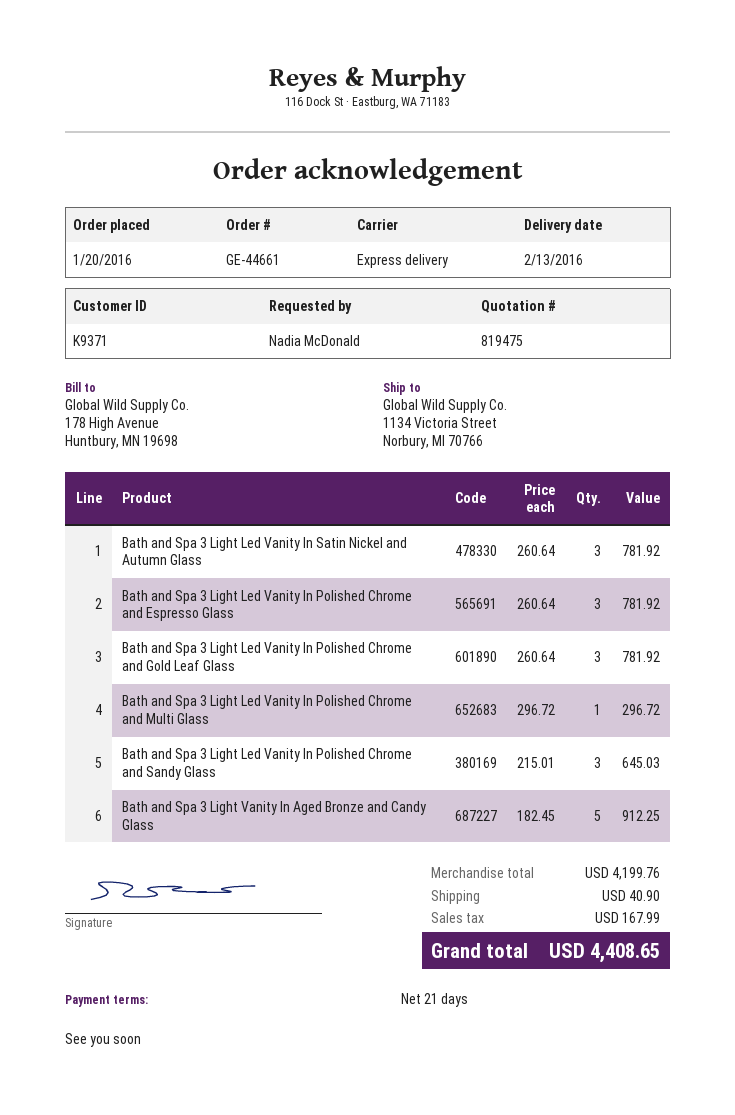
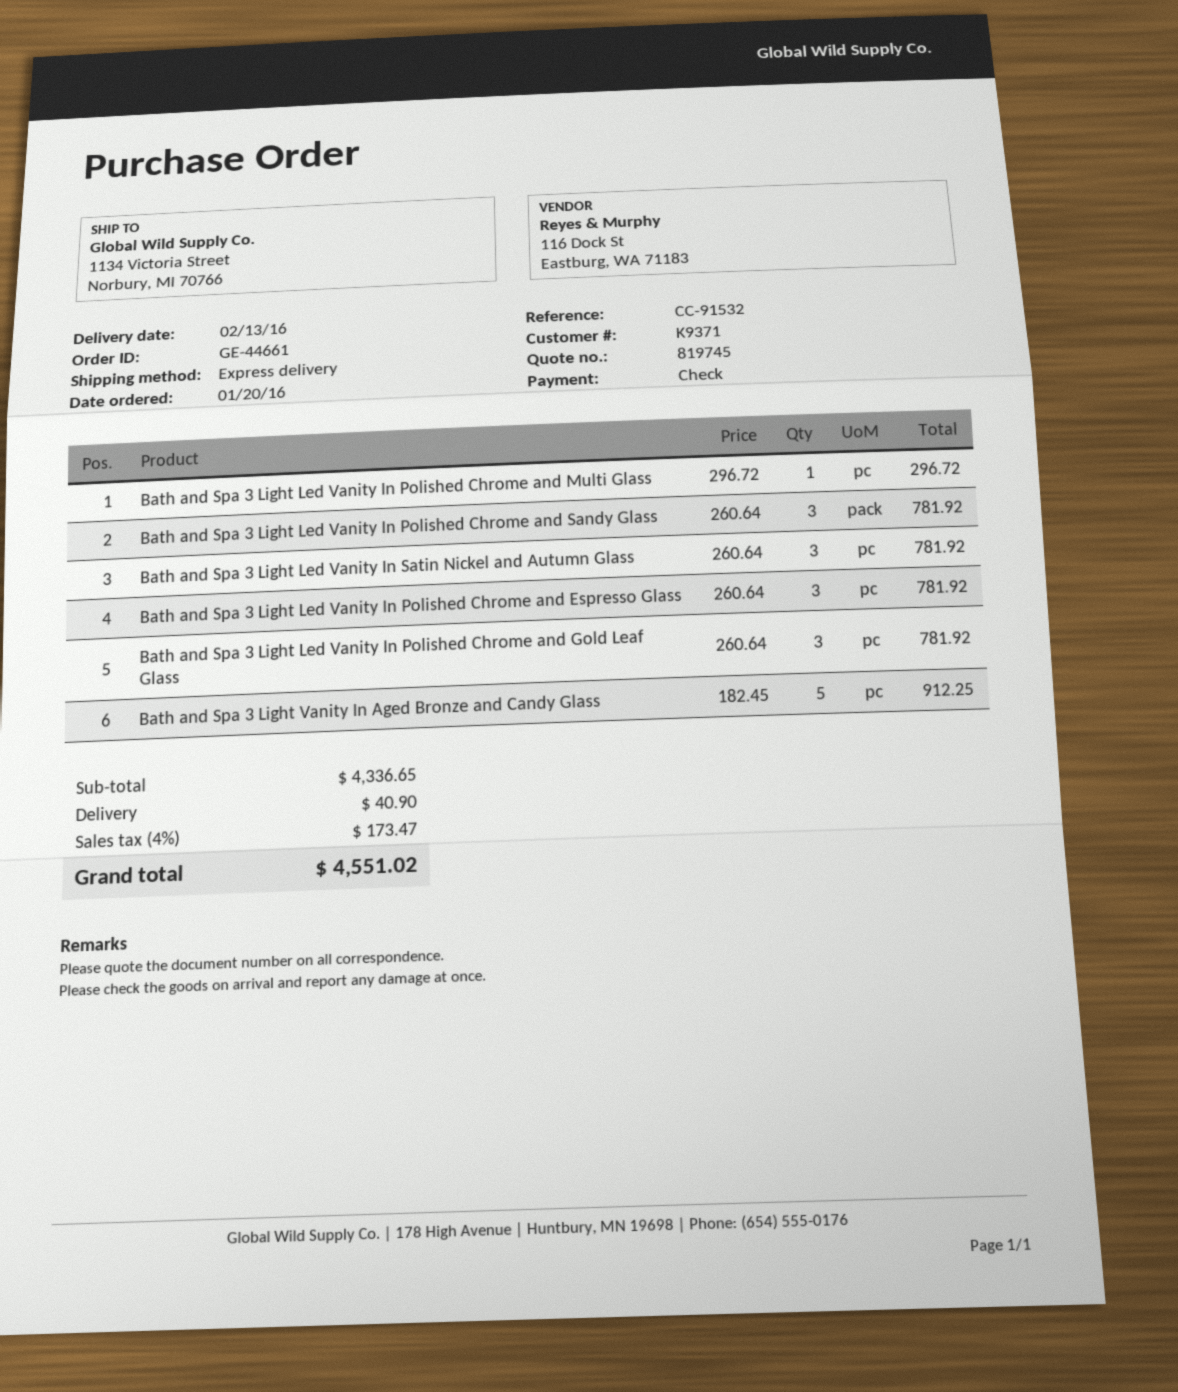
quote number: 819475 -> 819745
Bath and Spa 3 Light Led Vanity In Polished Chrome and Sandy Glass: 3 x 215.01 = 645.03 -> 3 x 260.64 = 781.92
subtotal: 4199.76 -> 4336.65
tax: 167.99 -> 173.47
total: 4408.65 -> 4551.02

